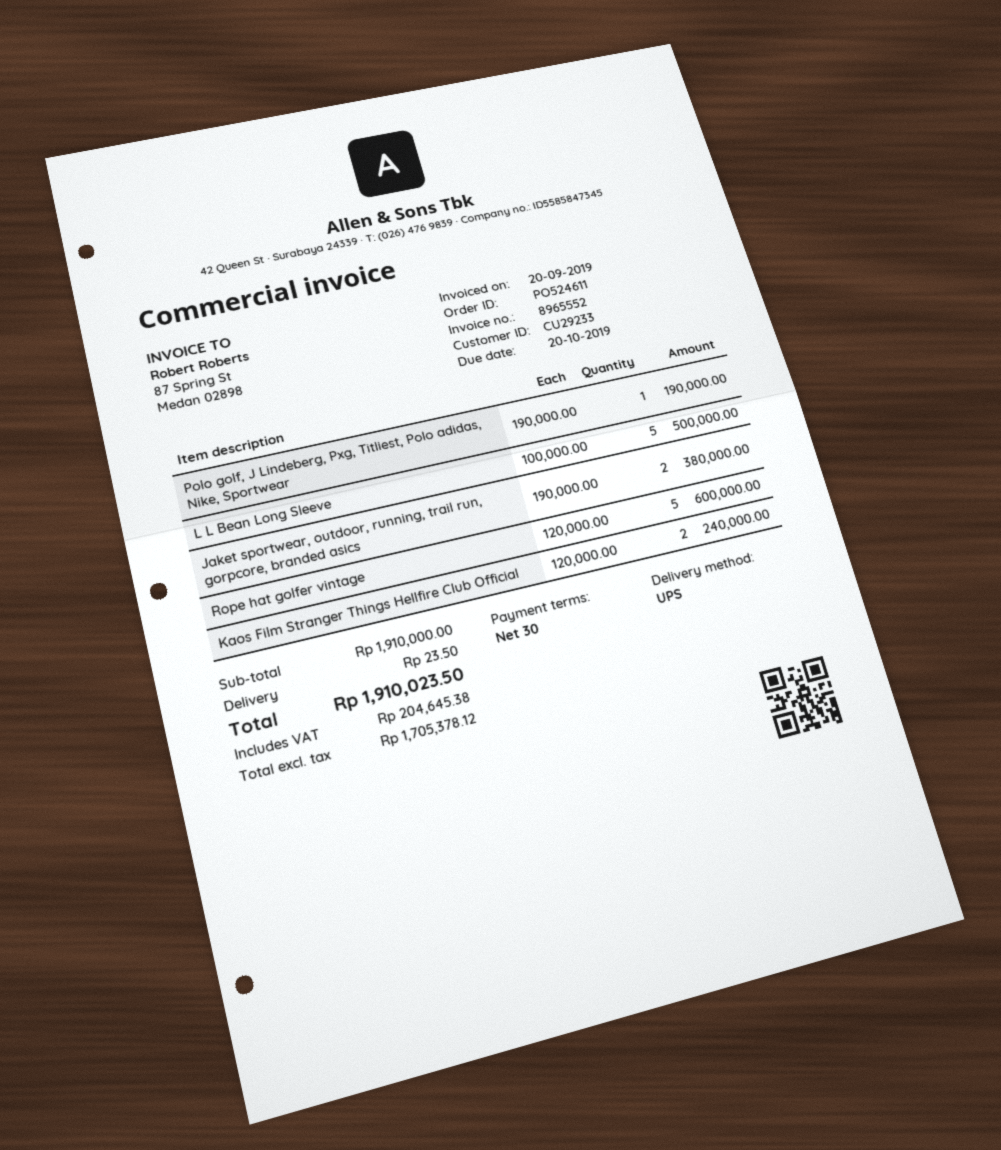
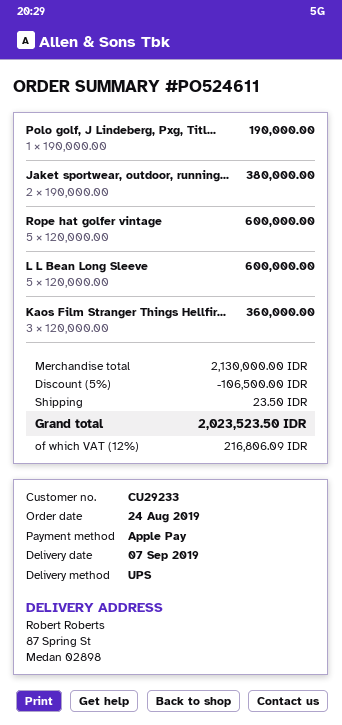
L L Bean Long Sleeve: 5 x 100000.00 = 500000.00 -> 5 x 120000.00 = 600000.00
Kaos Film Stranger Things Hellfire Club Official: 2 x 120000.00 = 240000.00 -> 3 x 120000.00 = 360000.00
subtotal: 1910000.00 -> 2130000.00
discount: none -> 5% = 106500.00
tax: 204645.38 -> 216806.09
total: 1910023.50 -> 2023523.50

